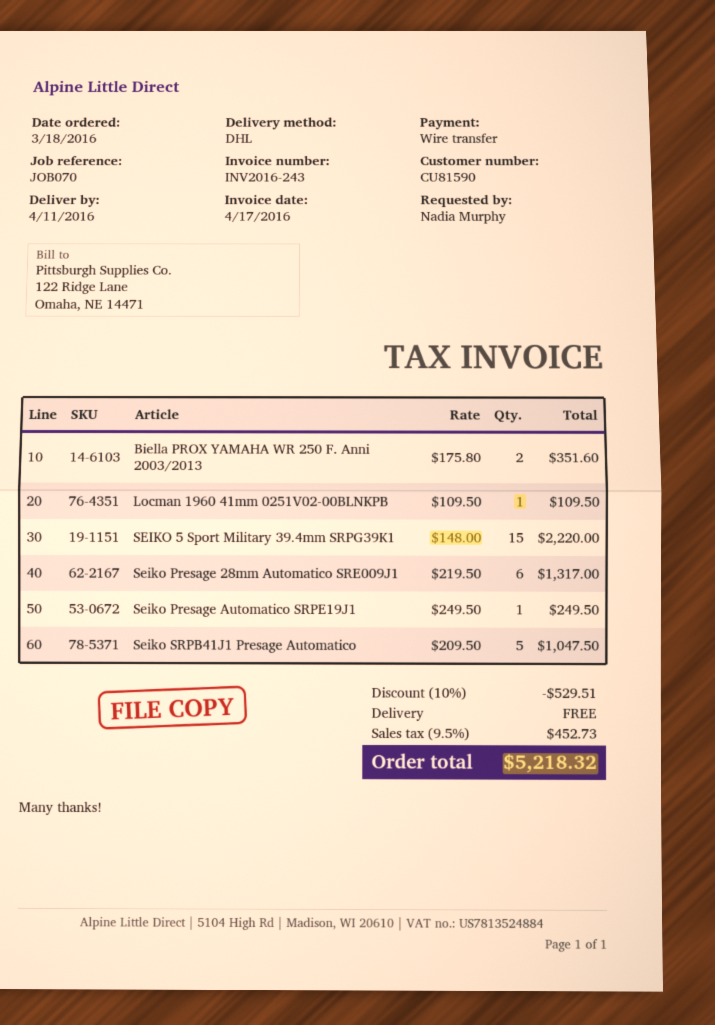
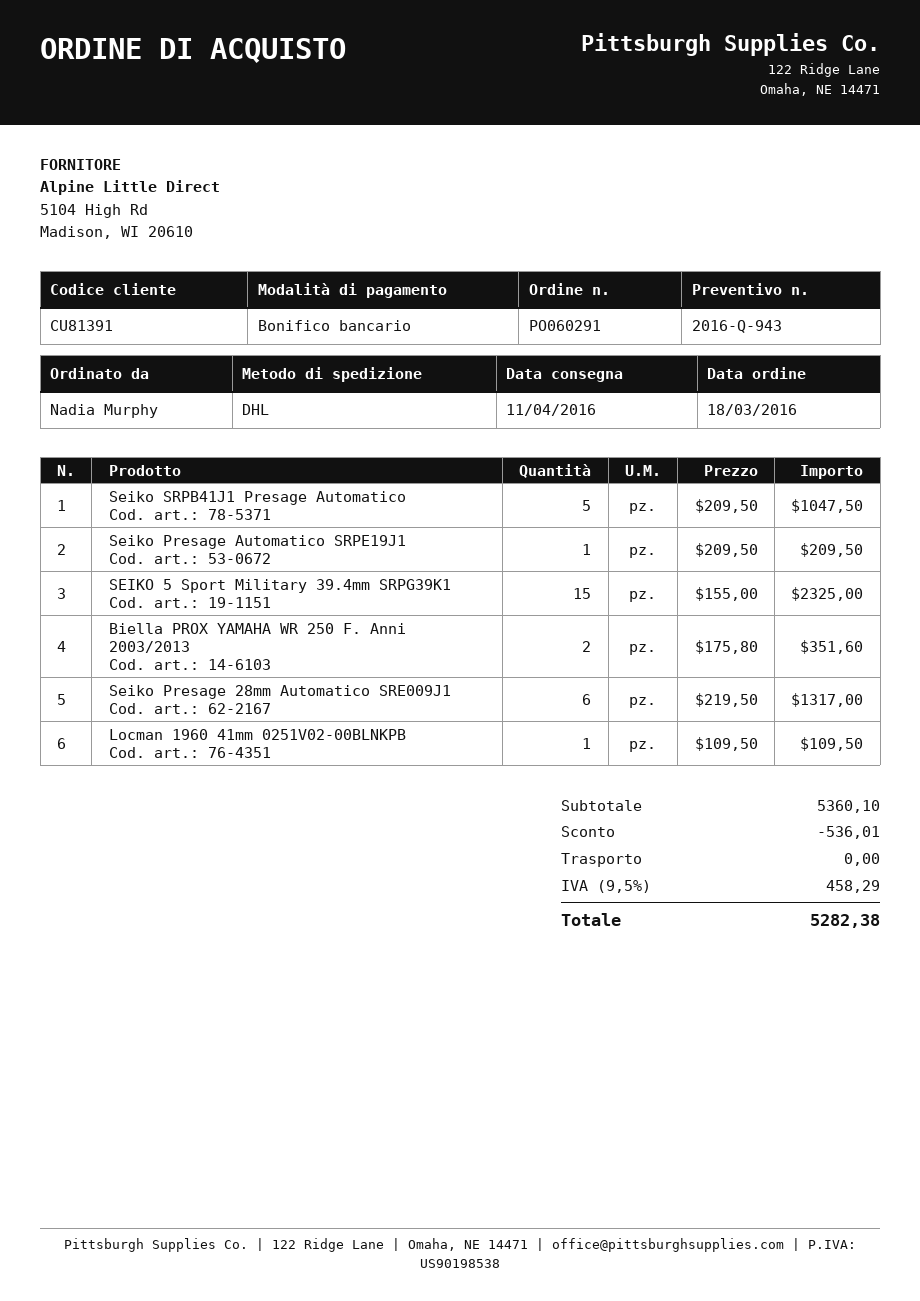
customer number: CU81590 -> CU81391
SEIKO 5 Sport Military 39.4mm SRPG39K1: 15 x 148.00 = 2220.00 -> 15 x 155.00 = 2325.00
Seiko Presage Automatico SRPE19J1: 1 x 249.50 = 249.50 -> 1 x 209.50 = 209.50
discount: 529.51 -> 536.01
tax: 9.5% = 452.73 -> 9.5% = 458.29
total: 5218.32 -> 5282.38

